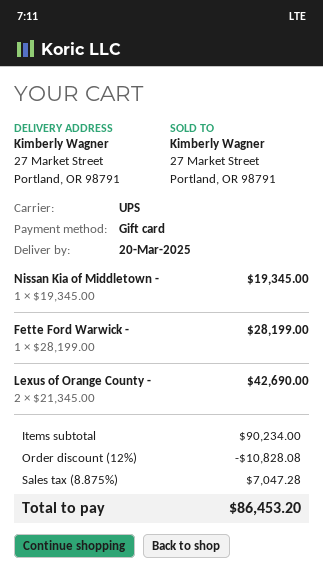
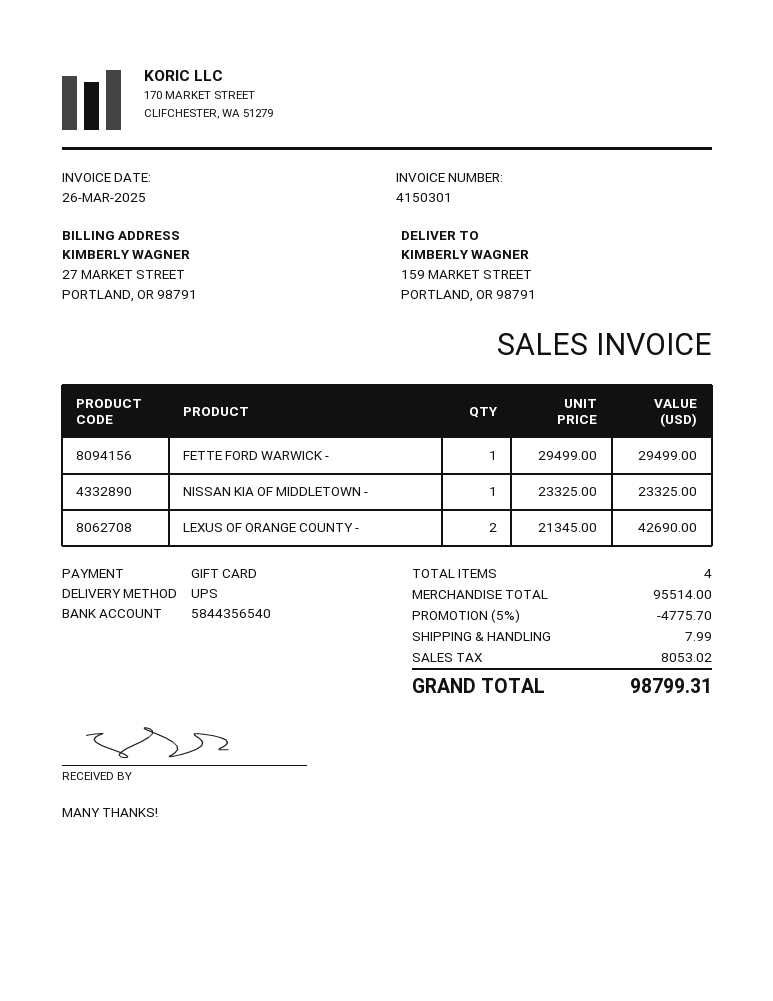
ship to: 27 Market Street, Portland, OR 98791 -> 159 MARKET STREET, PORTLAND, OR 98791
Nissan Kia of Middletown -: 1 x 19345.00 = 19345.00 -> 1 x 23325.00 = 23325.00
Fette Ford Warwick -: 1 x 28199.00 = 28199.00 -> 1 x 29499.00 = 29499.00
subtotal: 90234.00 -> 95514.00
discount: 12% = 10828.08 -> 5% = 4775.70
shipping: none -> 7.99
tax: 7047.28 -> 8053.02
total: 86453.20 -> 98799.31

